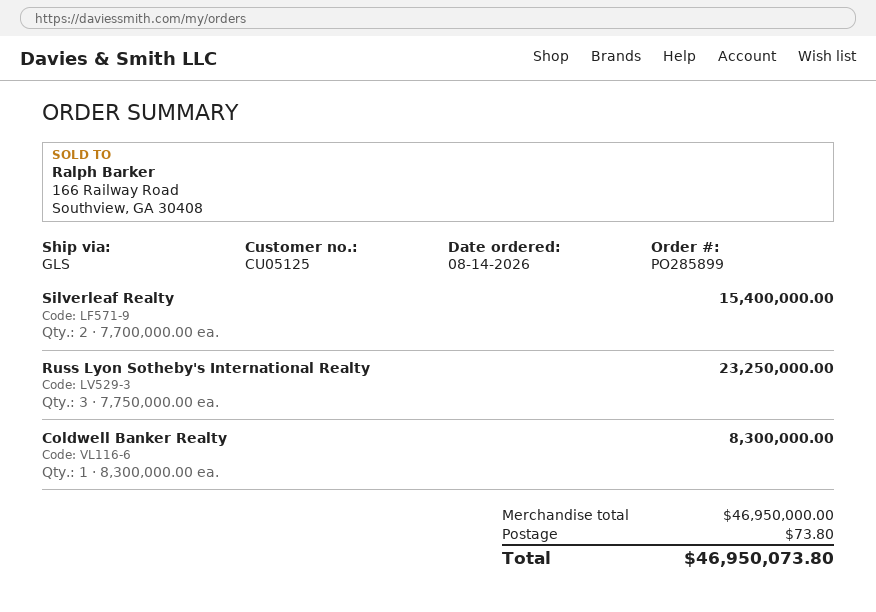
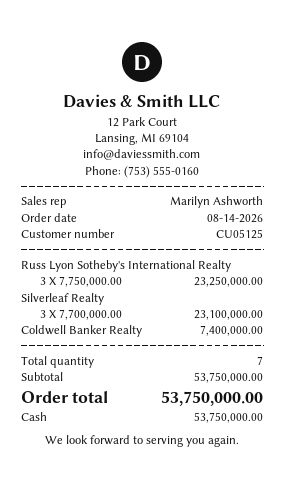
Silverleaf Realty: 2 x 7700000.00 = 15400000.00 -> 3 x 7700000.00 = 23100000.00
Coldwell Banker Realty: 1 x 8300000.00 = 8300000.00 -> 1 x 7400000.00 = 7400000.00
subtotal: 46950000.00 -> 53750000.00
shipping: 73.80 -> none
total: 46950073.80 -> 53750000.00

